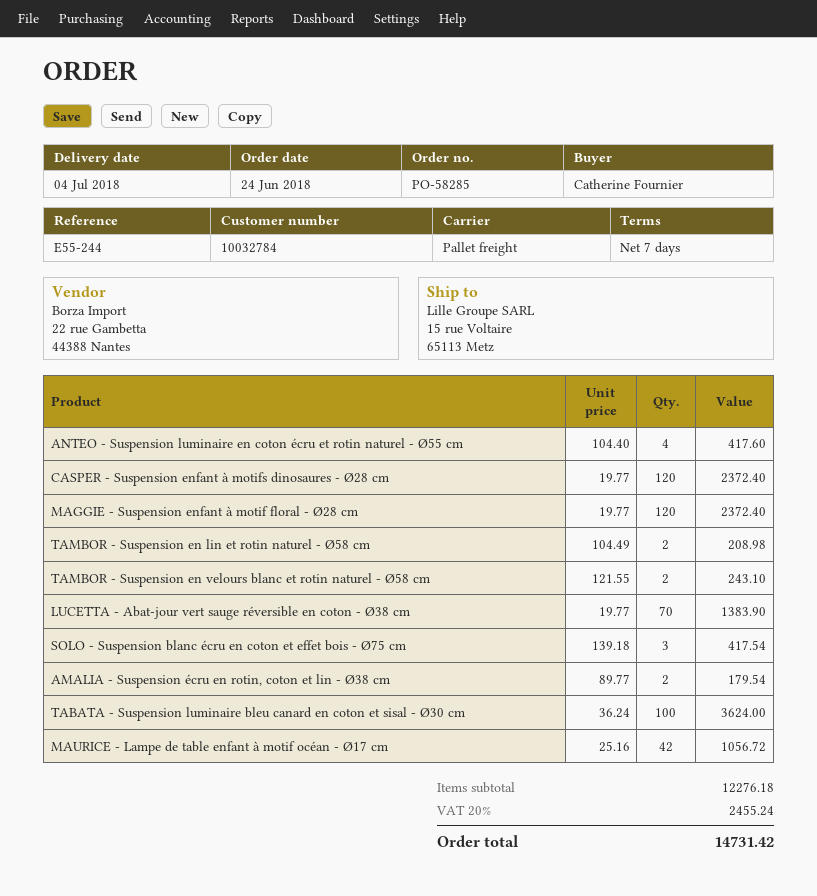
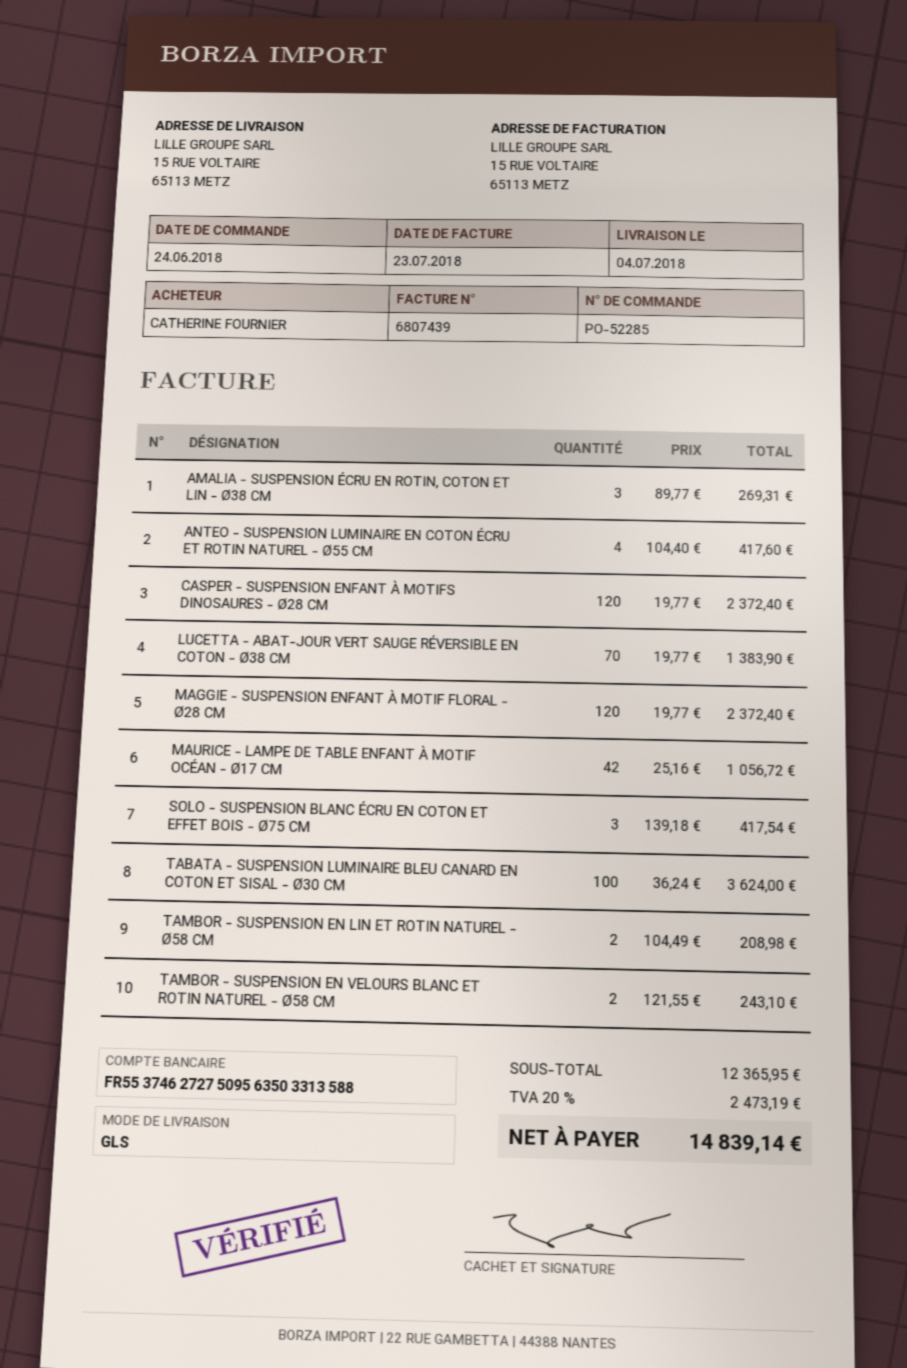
order number: PO-58285 -> PO-52285
shipping method: pallet freight -> GLS
AMALIA - Suspension écru en rotin, coton et lin - Ø38 cm: 2 x 89.77 = 179.54 -> 3 x 89.77 = 269.31
subtotal: 12276.18 -> 12365.95
tax: 20% = 2455.24 -> 20% = 2473.19
total: 14731.42 -> 14839.14

